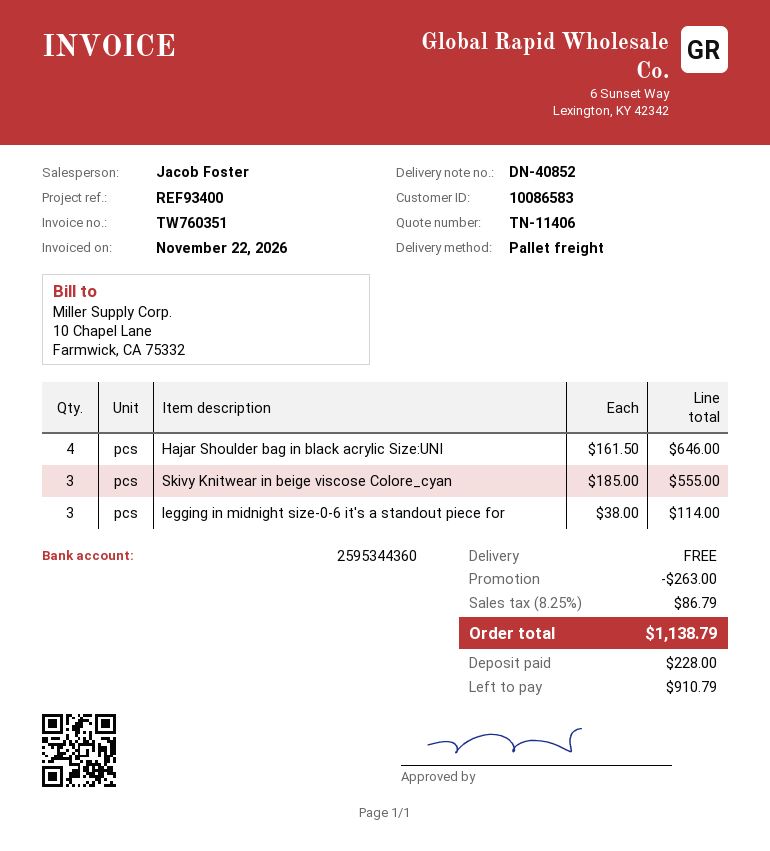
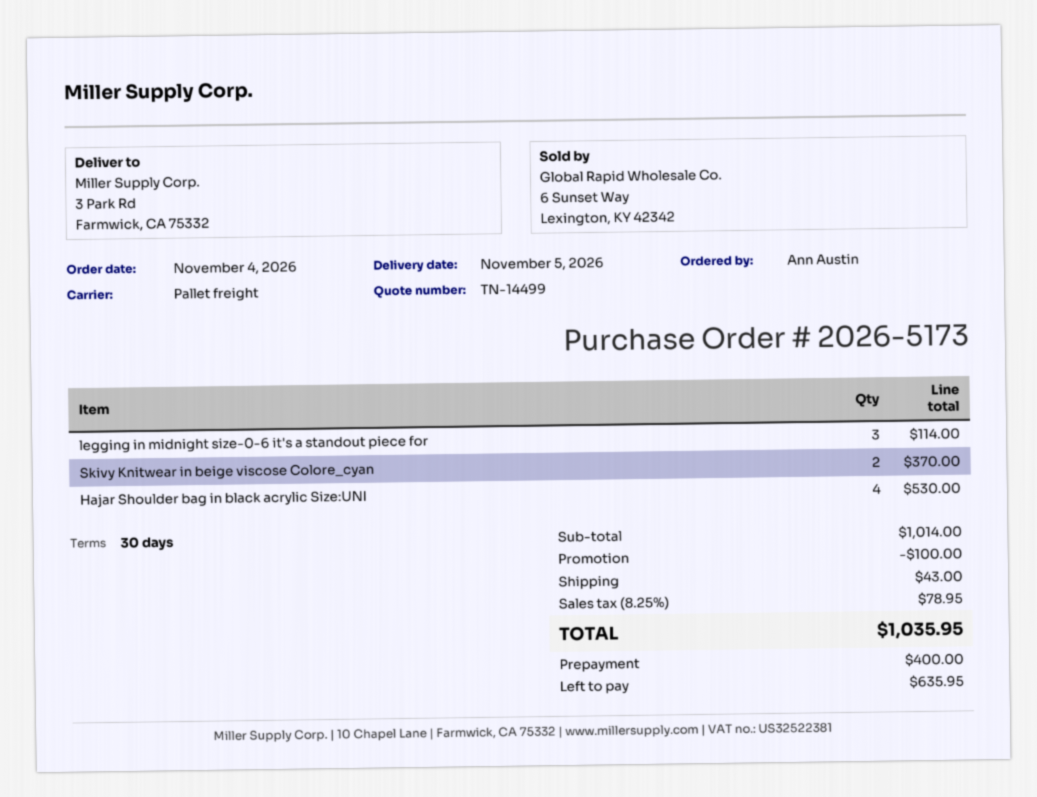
quote number: TN-11406 -> TN-14499
Hajar Shoulder bag in black acrylic Size:UNI: 4 for 646.00 -> 4 for 530.00
Skivy Knitwear in beige viscose Colore_cyan: 3 for 555.00 -> 2 for 370.00
discount: 263.00 -> 100.00
shipping: 0.00 -> 43.00
tax: 8.25% = 86.79 -> 8.25% = 78.95
total: 1138.79 -> 1035.95
deposit: 228.00 -> 400.00
balance: 910.79 -> 635.95

